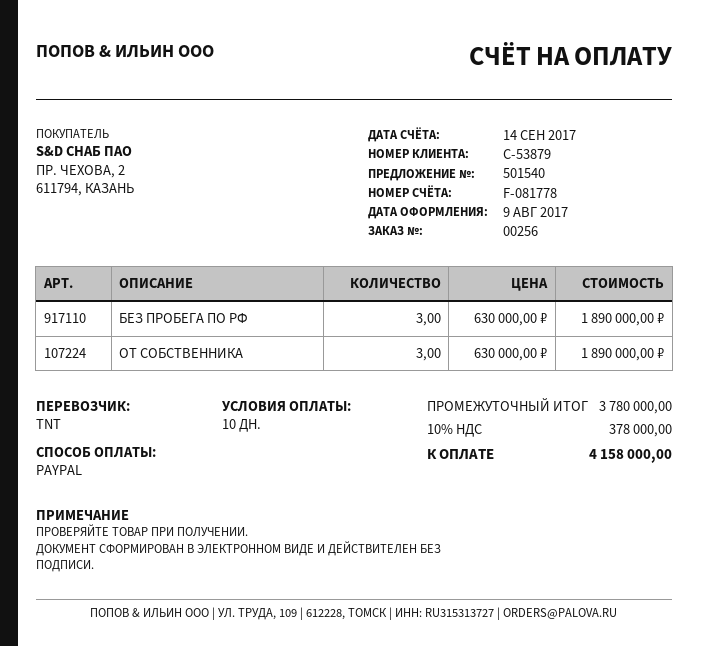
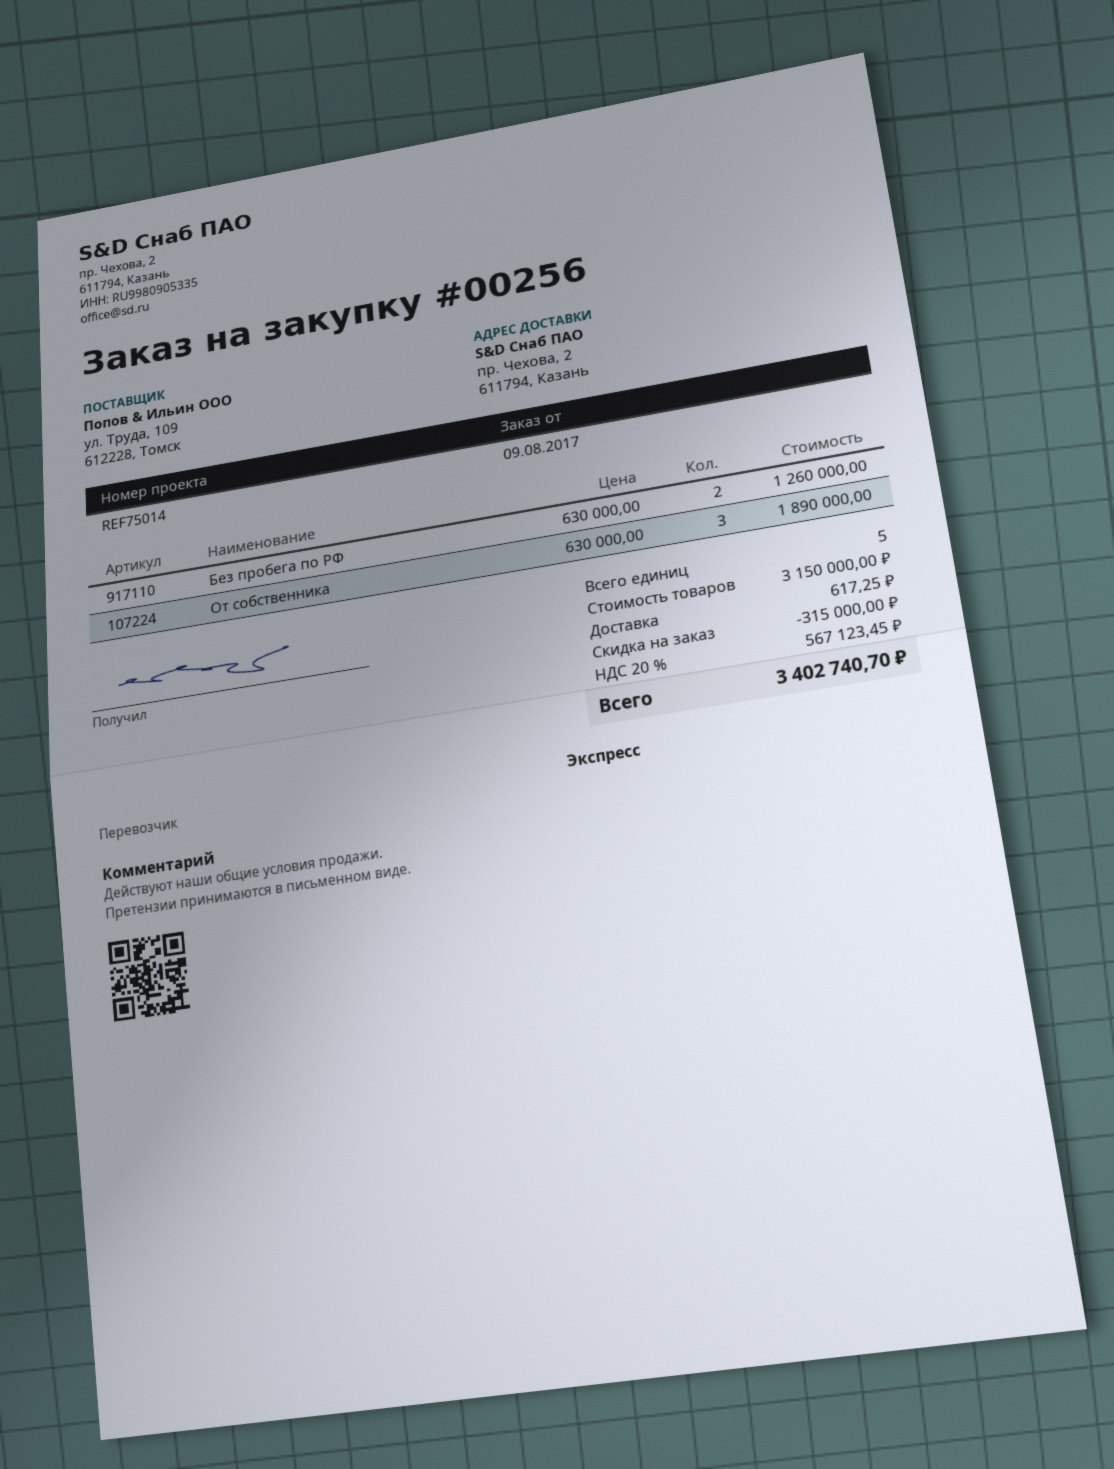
shipping method: TNT -> express
БЕЗ ПРОБЕГА ПО РФ: 3 x 630000.00 = 1890000.00 -> 2 x 630000.00 = 1260000.00
subtotal: 3780000.00 -> 3150000.00
discount: none -> 315000.00
shipping: none -> 617.25
tax: 10% = 378000.00 -> 20% = 567123.45
total: 4158000.00 -> 3402740.70

